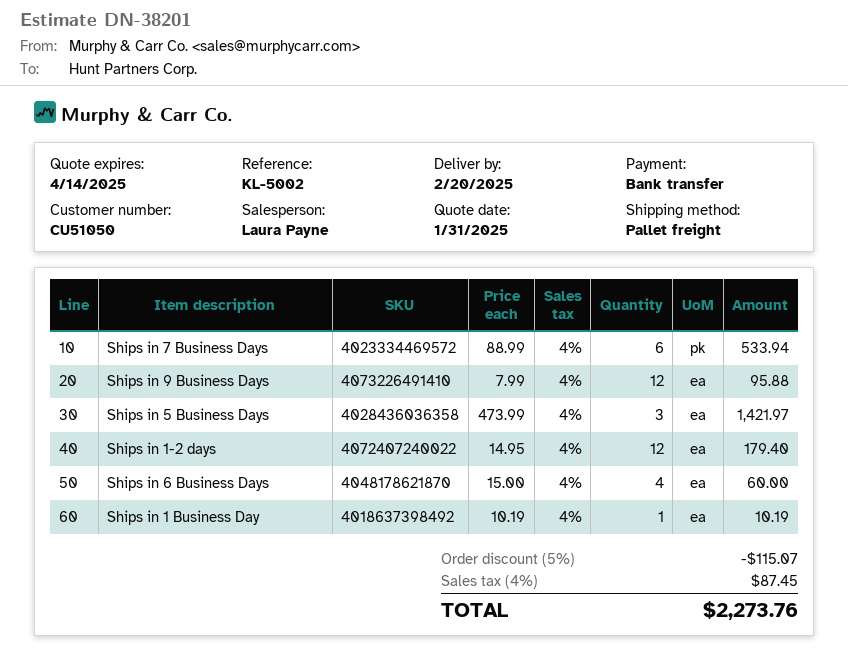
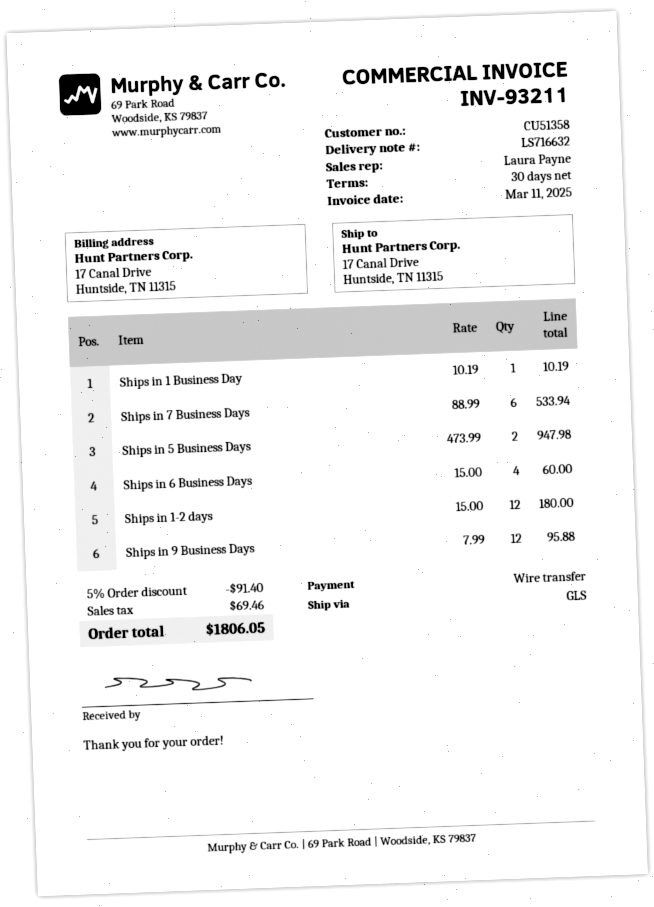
customer number: CU51050 -> CU51358
shipping method: pallet freight -> GLS
Ships in 5 Business Days: 3 x 473.99 = 1421.97 -> 2 x 473.99 = 947.98
Ships in 1-2 days: 12 x 14.95 = 179.40 -> 12 x 15.00 = 180.00
discount: 5% = 115.07 -> 5% = 91.40
tax: 87.45 -> 69.46
total: 2273.76 -> 1806.05

